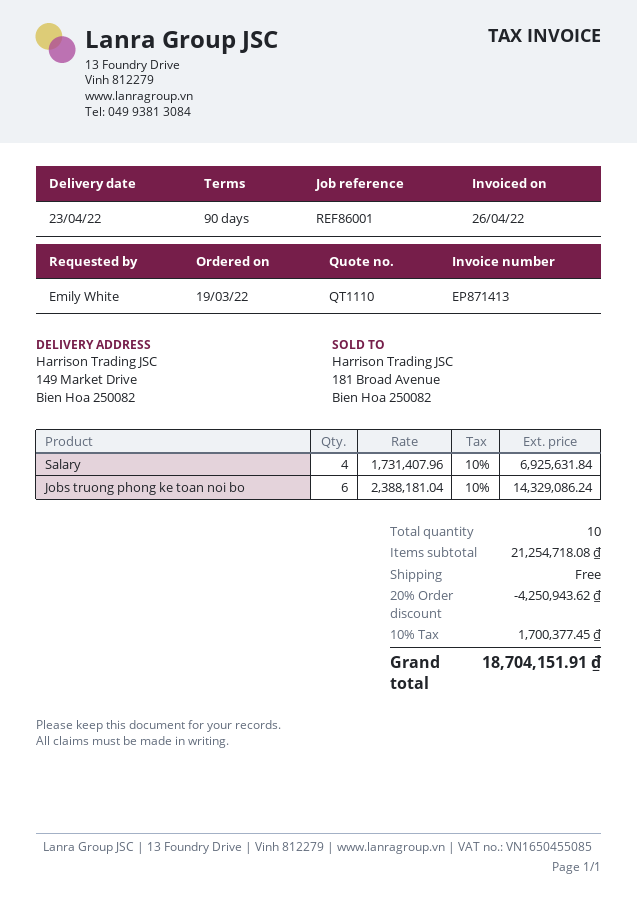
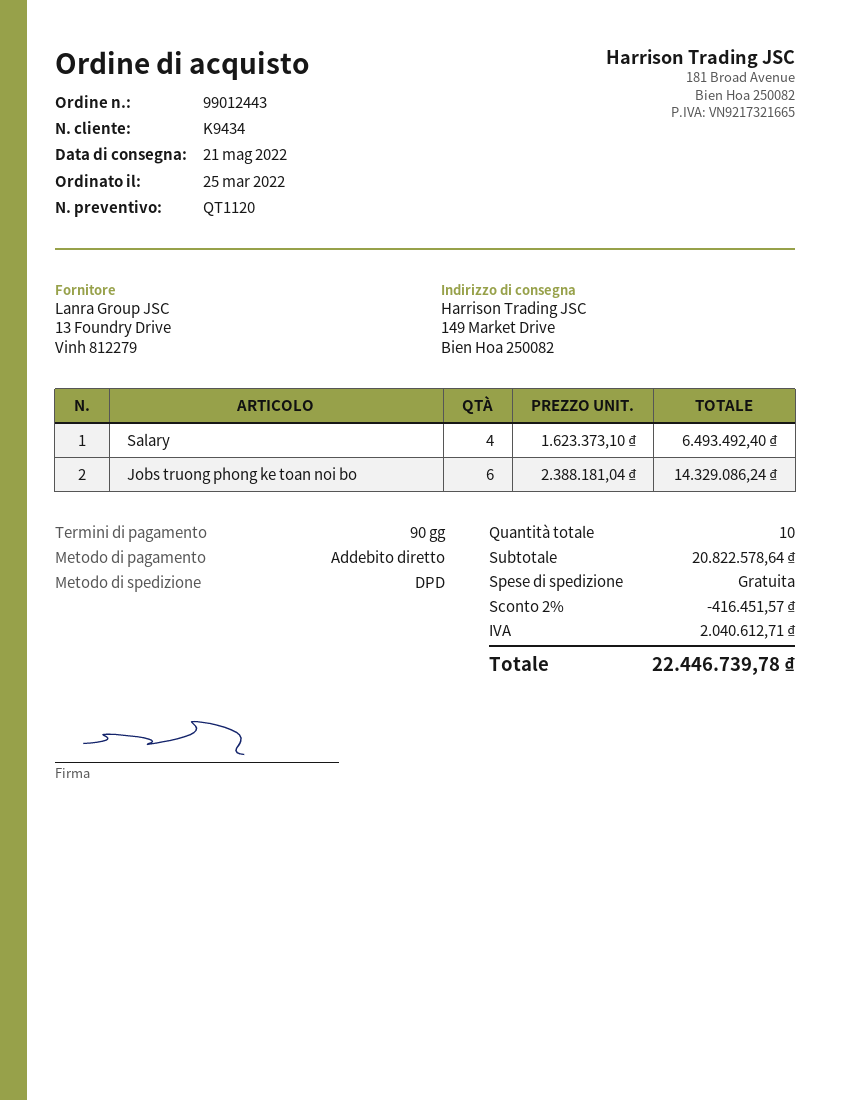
quote number: QT1110 -> QT1120
order date: 2022-03-19 -> 2022-03-25
delivery date: 2022-04-23 -> 2022-05-21
Salary: 4 x 1731407.96 = 6925631.84 -> 4 x 1623373.10 = 6493492.40
subtotal: 21254718.08 -> 20822578.64
discount: 20% = 4250943.62 -> 2% = 416451.57
tax: 1700377.45 -> 2040612.71
total: 18704151.91 -> 22446739.78

